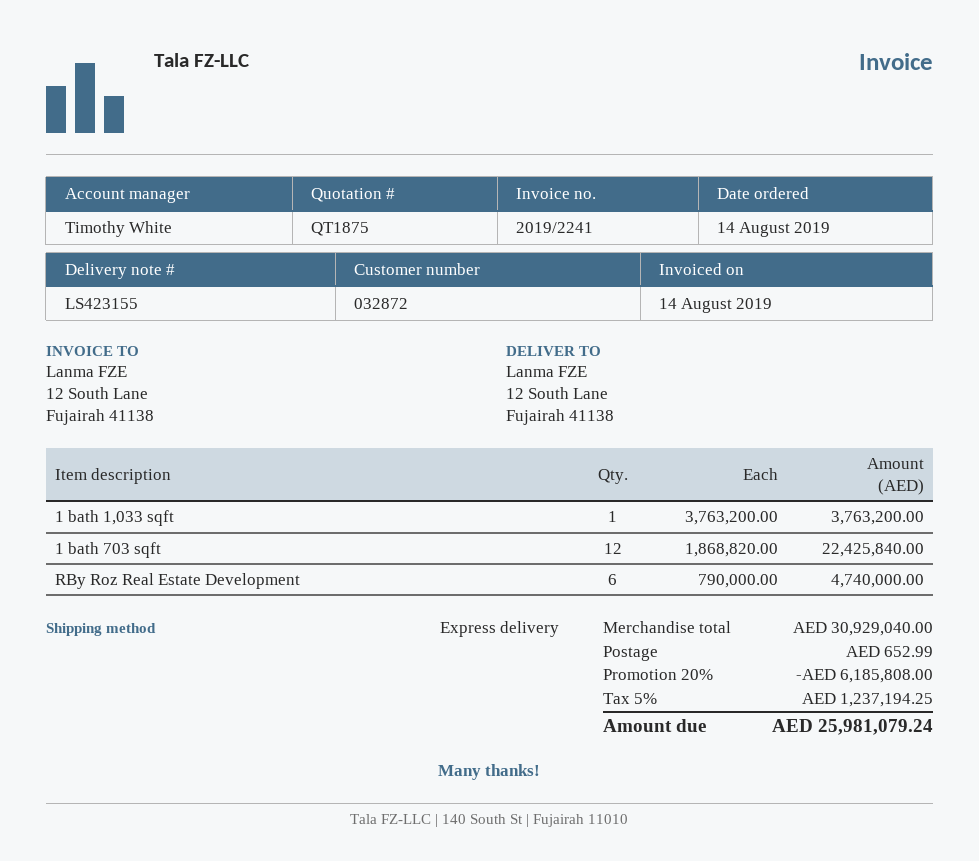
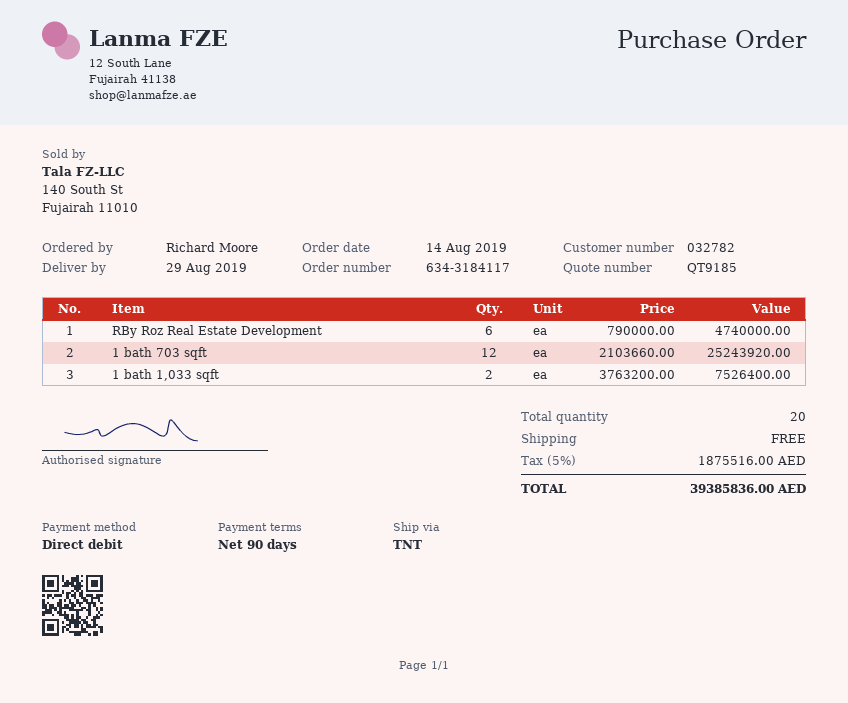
quote number: QT1875 -> QT9185
customer number: 032872 -> 032782
shipping method: express -> TNT
1 bath 1,033 sqft: 1 x 3763200.00 = 3763200.00 -> 2 x 3763200.00 = 7526400.00
1 bath 703 sqft: 12 x 1868820.00 = 22425840.00 -> 12 x 2103660.00 = 25243920.00
discount: 20% = 6185808.00 -> none
shipping: 652.99 -> 0.00
tax: 5% = 1237194.25 -> 5% = 1875516.00
total: 25981079.24 -> 39385836.00

